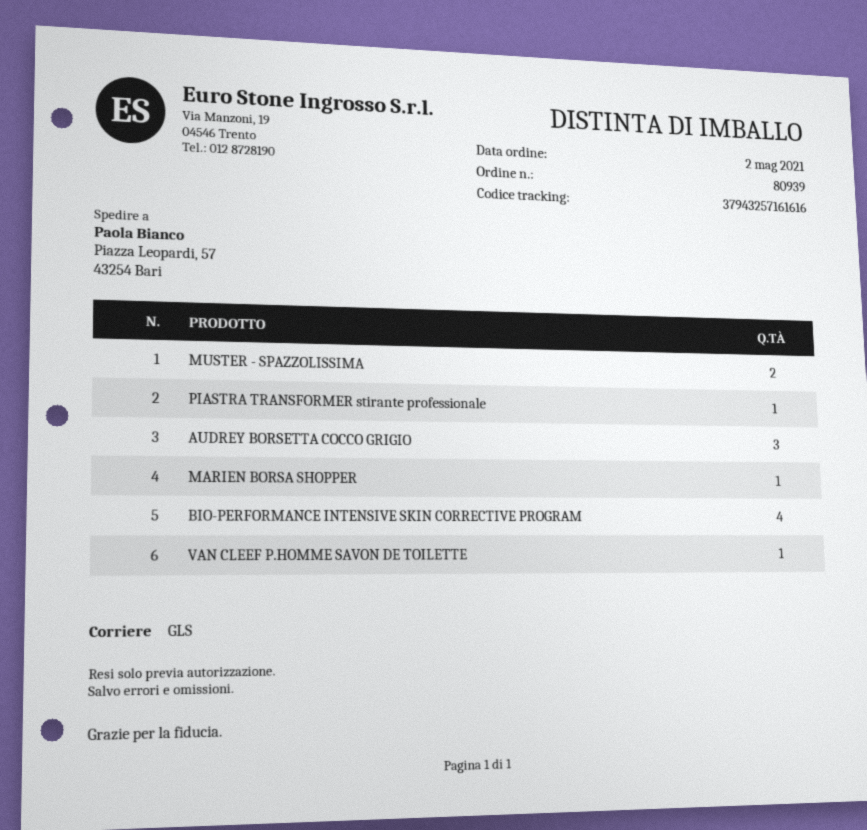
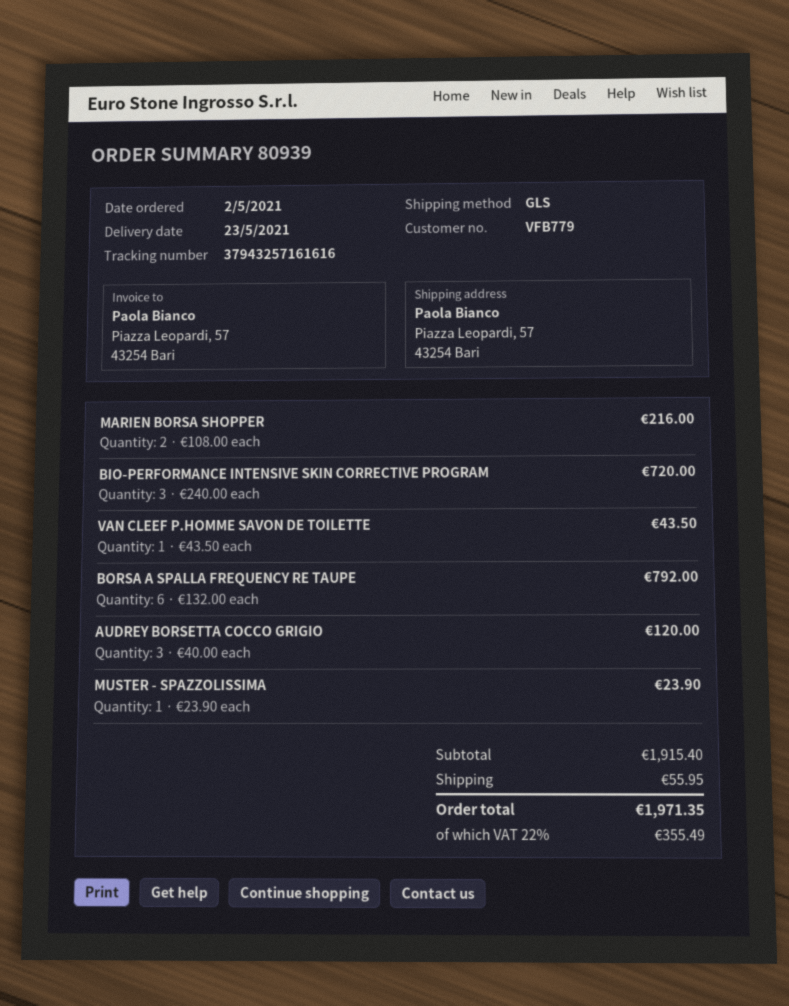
MUSTER - SPAZZOLISSIMA: 2 -> 1
PIASTRA TRANSFORMER stirante professionale: 1 -> none
MARIEN BORSA SHOPPER: 1 -> 2
BIO-PERFORMANCE INTENSIVE SKIN CORRECTIVE PROGRAM: 4 -> 3
BORSA A SPALLA FREQUENCY RE TAUPE: none -> 6

